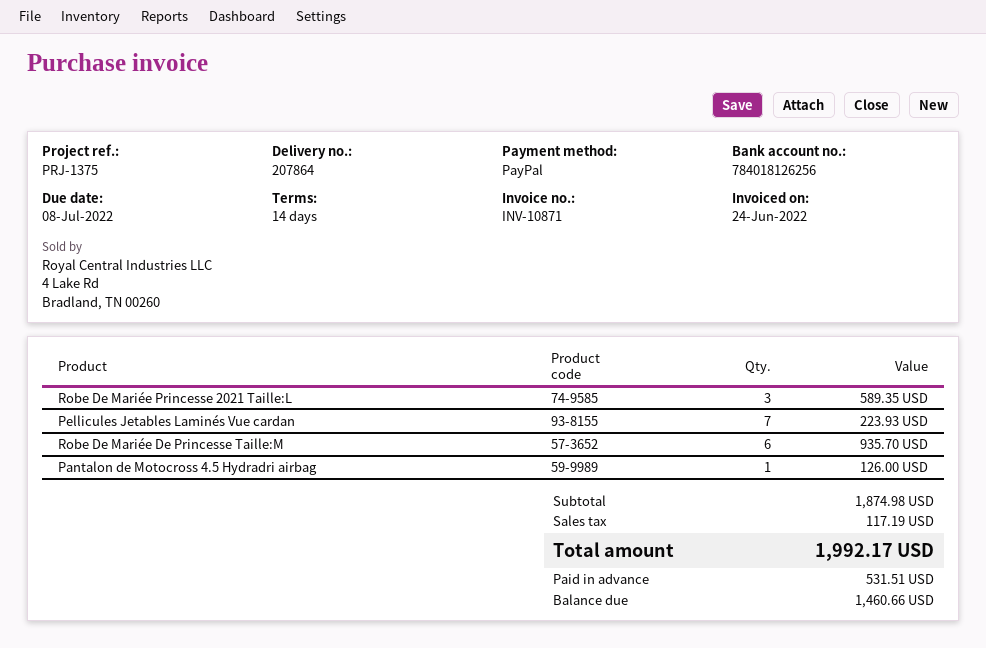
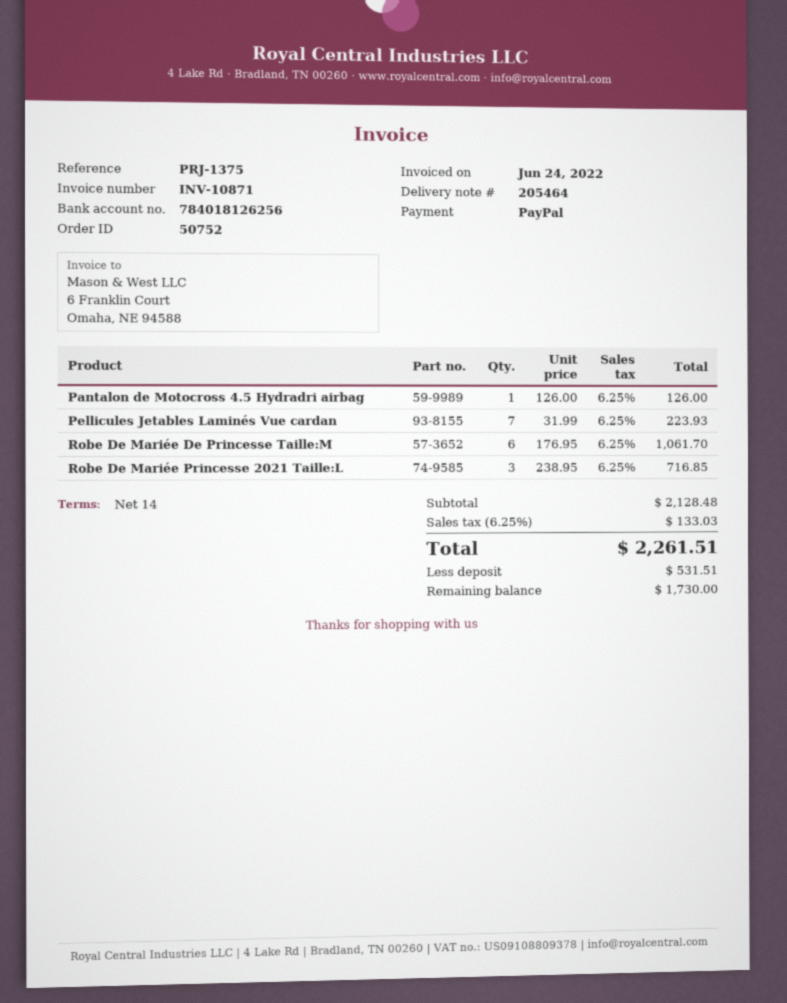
delivery note number: 207864 -> 205464
Robe De Mariée Princesse 2021 Taille:L: 3 for 589.35 -> 3 for 716.85
Robe De Mariée De Princesse Taille:M: 6 for 935.70 -> 6 for 1061.70
subtotal: 1874.98 -> 2128.48
tax: 117.19 -> 133.03
total: 1992.17 -> 2261.51
balance: 1460.66 -> 1730.00

